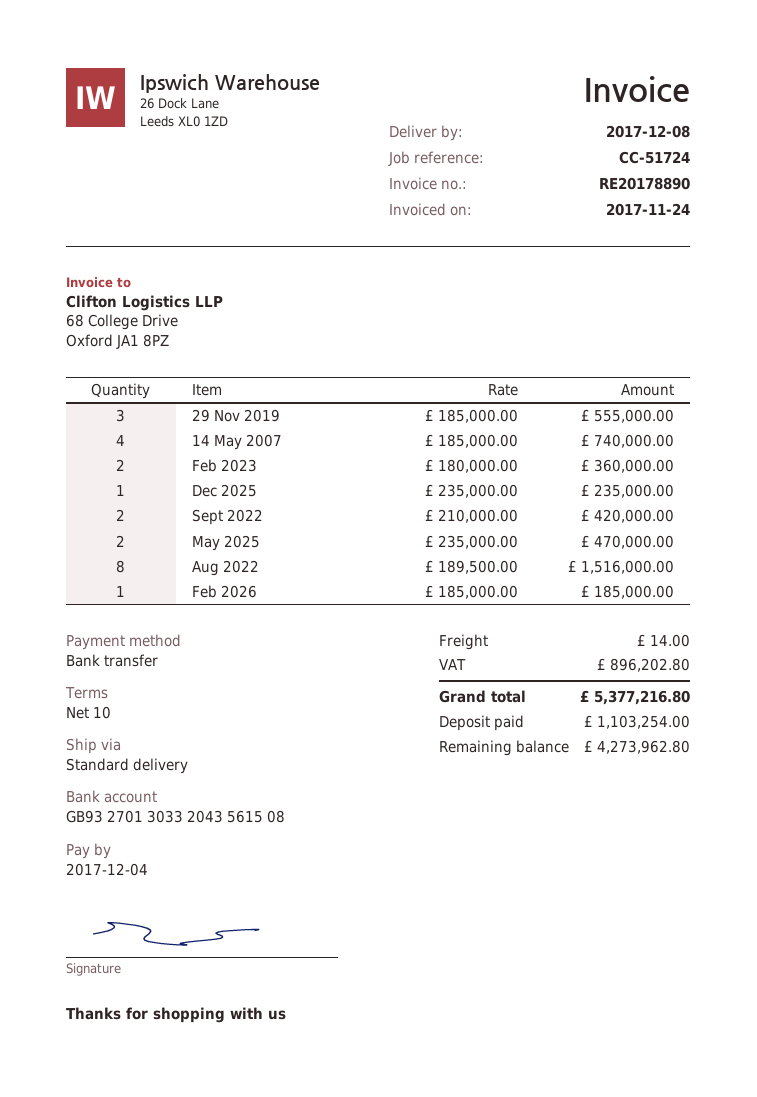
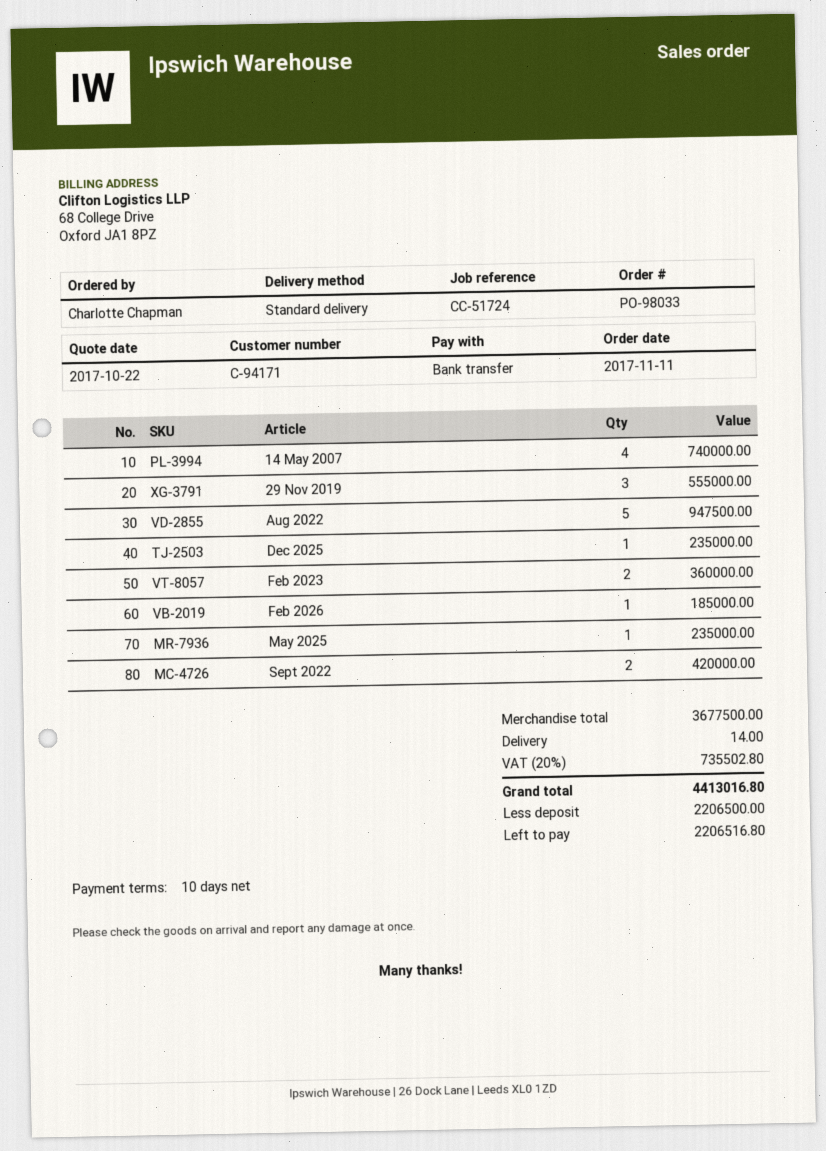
May 2025: 2 for 470000.00 -> 1 for 235000.00
Aug 2022: 8 for 1516000.00 -> 5 for 947500.00
tax: 896202.80 -> 735502.80
total: 5377216.80 -> 4413016.80
deposit: 1103254.00 -> 2206500.00
balance: 4273962.80 -> 2206516.80

